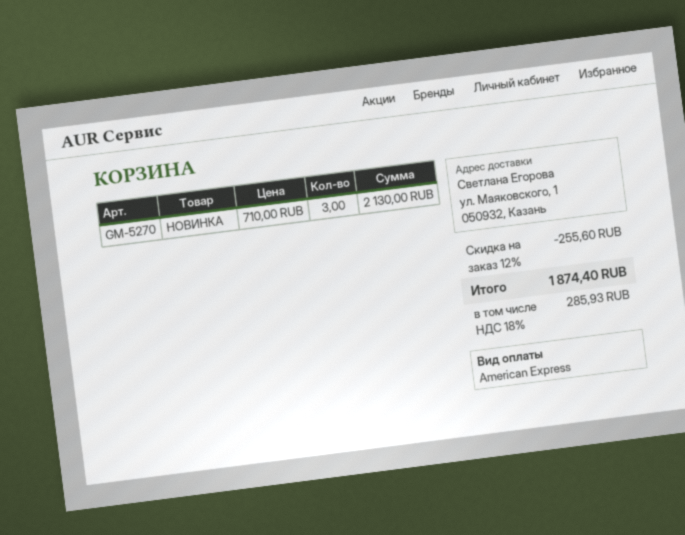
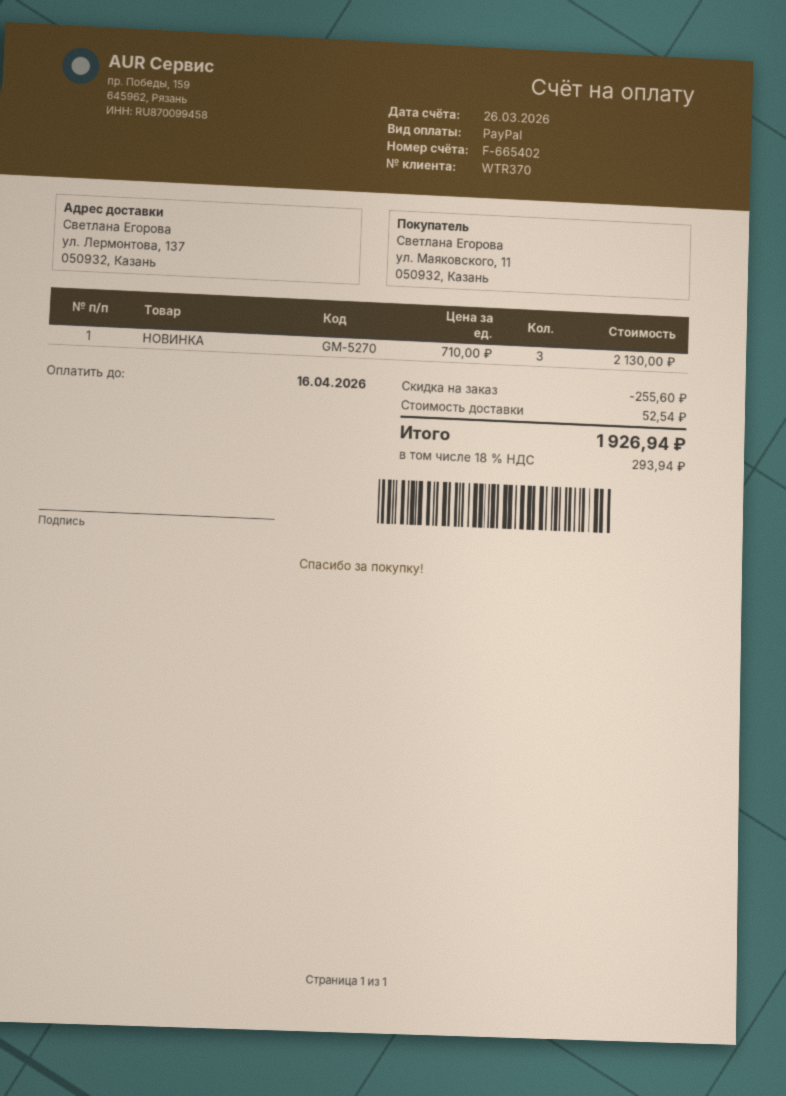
payment method: American Express -> PayPal
ship to: ул. Маяковского, 1, 050932, Казань -> ул. Лермонтова, 137, 050932, Казань
shipping: none -> 52.54
tax: 18% = 285.93 -> 18% = 293.94
total: 1874.40 -> 1926.94

